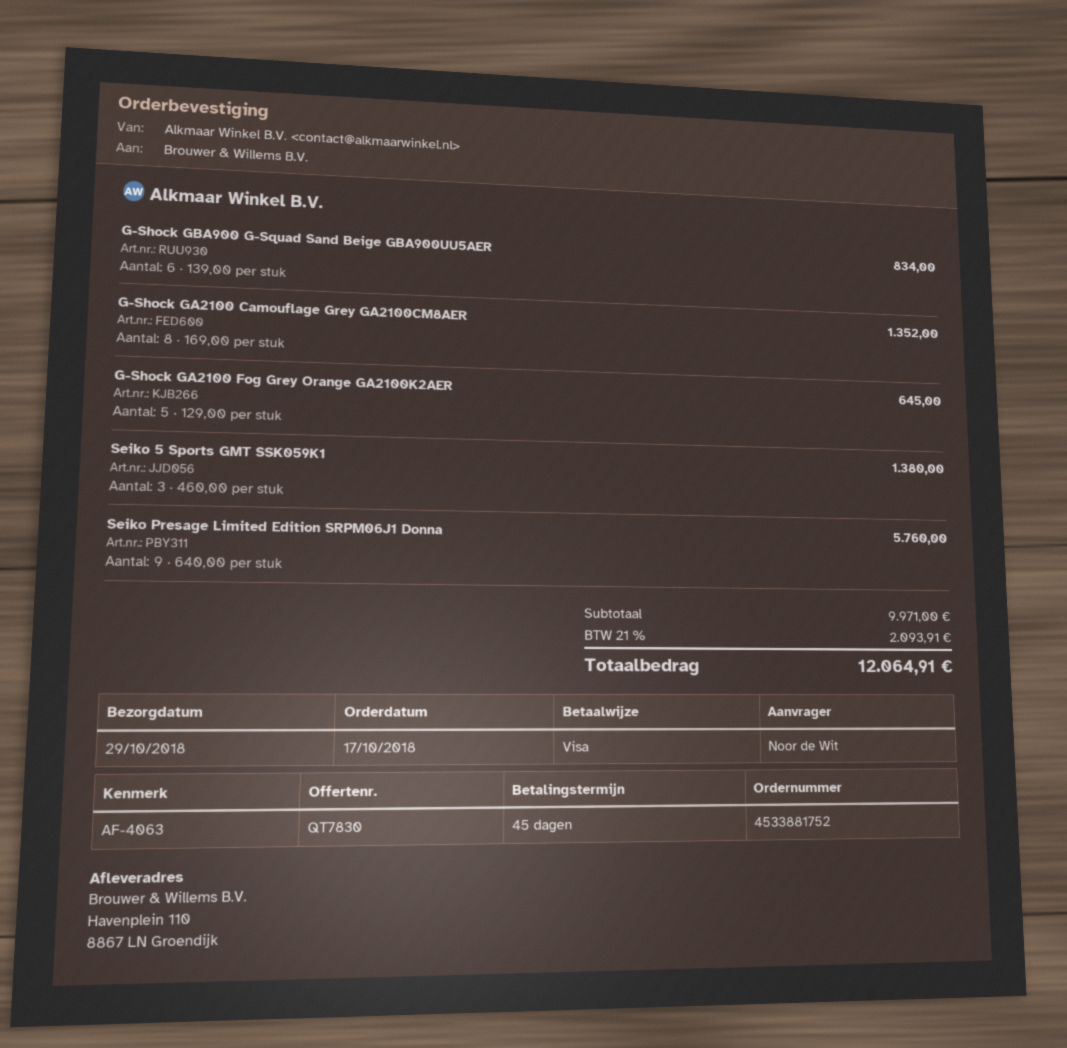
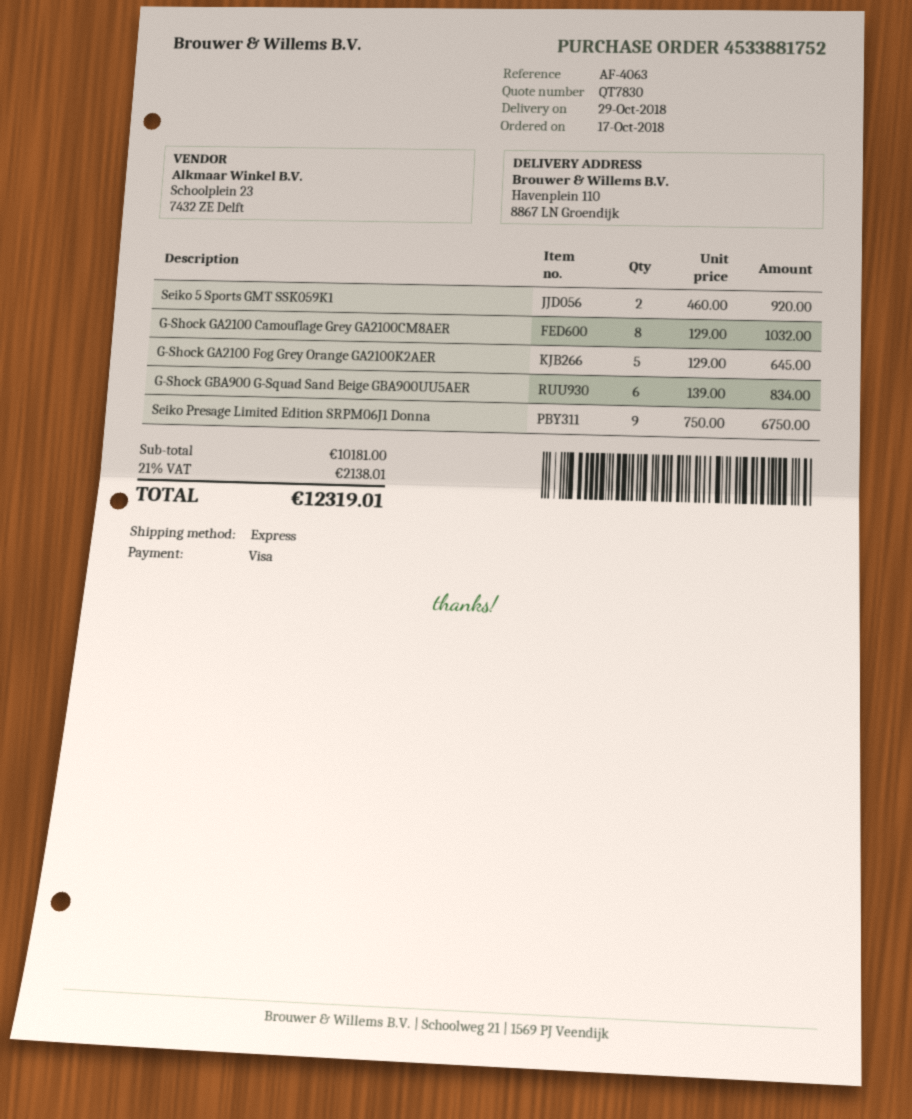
G-Shock GA2100 Camouflage Grey GA2100CM8AER: 8 x 169.00 = 1352.00 -> 8 x 129.00 = 1032.00
Seiko 5 Sports GMT SSK059K1: 3 x 460.00 = 1380.00 -> 2 x 460.00 = 920.00
Seiko Presage Limited Edition SRPM06J1 Donna: 9 x 640.00 = 5760.00 -> 9 x 750.00 = 6750.00
subtotal: 9971.00 -> 10181.00
tax: 21% = 2093.91 -> 21% = 2138.01
total: 12064.91 -> 12319.01

